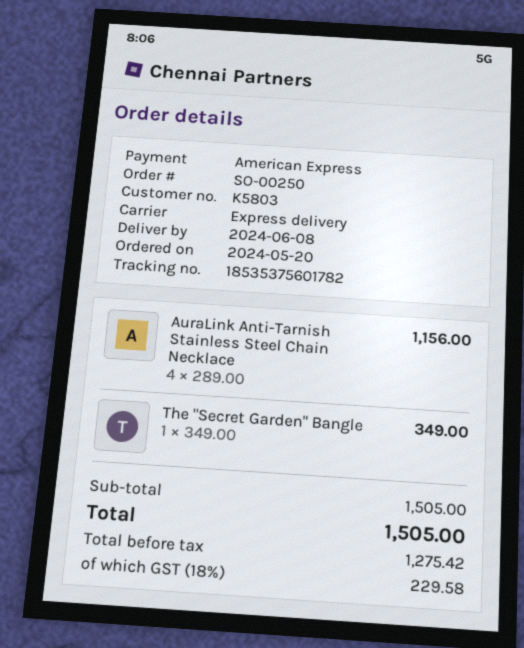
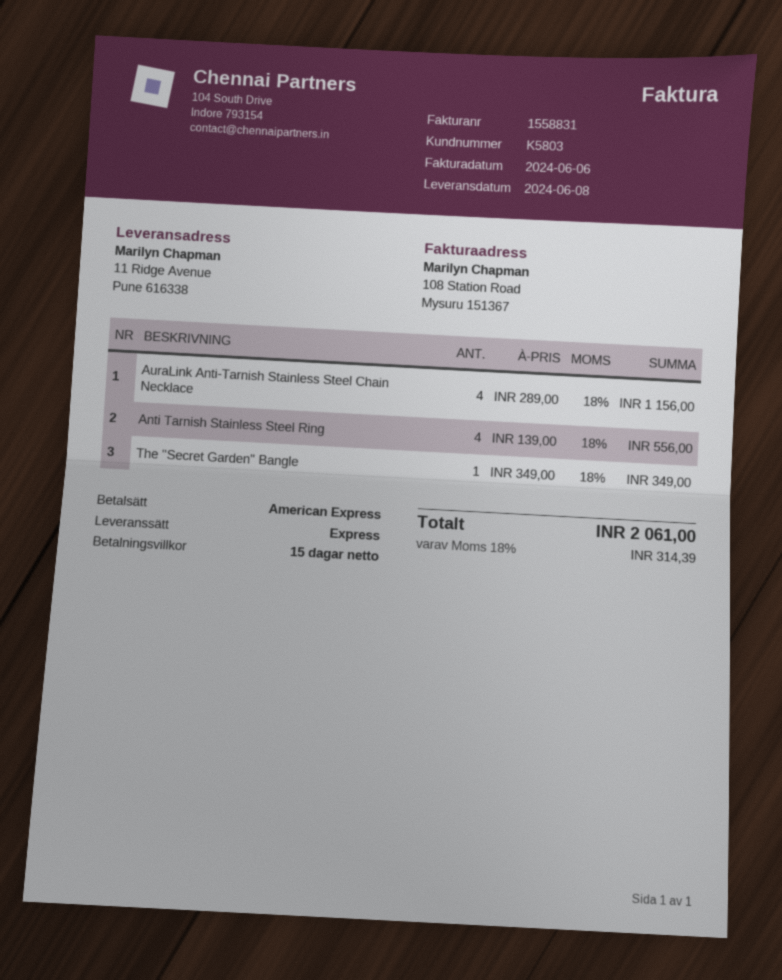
Anti Tarnish Stainless Steel Ring: none -> 4 x 139.00 = 556.00
tax: 18% = 229.58 -> 18% = 314.39
total: 1505.00 -> 2061.00

